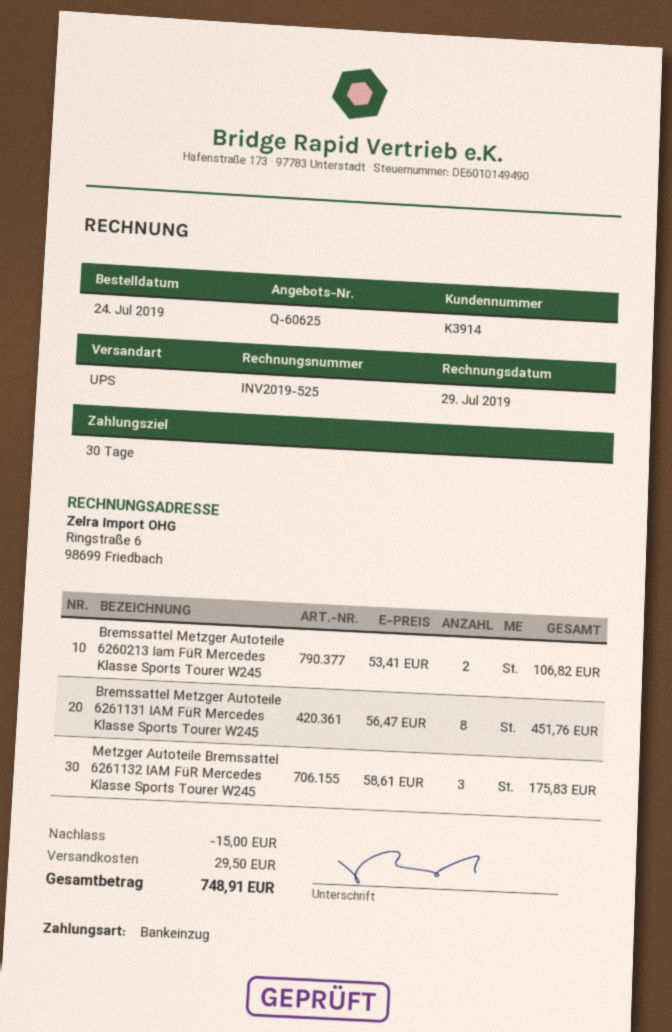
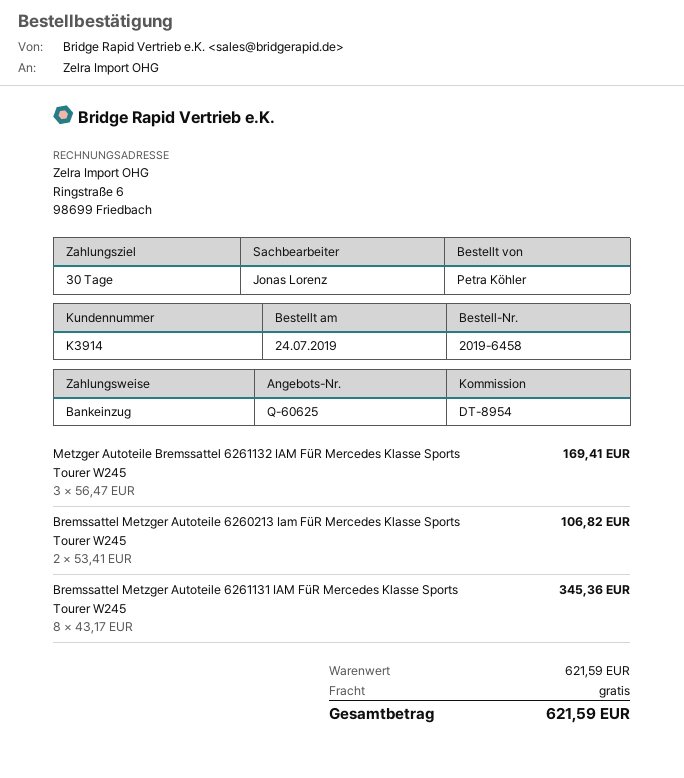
Bremssattel Metzger Autoteile 6261131 IAM FüR Mercedes Klasse Sports Tourer W245: 8 x 56.47 = 451.76 -> 8 x 43.17 = 345.36
Metzger Autoteile Bremssattel 6261132 IAM FüR Mercedes Klasse Sports Tourer W245: 3 x 58.61 = 175.83 -> 3 x 56.47 = 169.41
discount: 15.00 -> none
shipping: 29.50 -> 0.00
total: 748.91 -> 621.59

